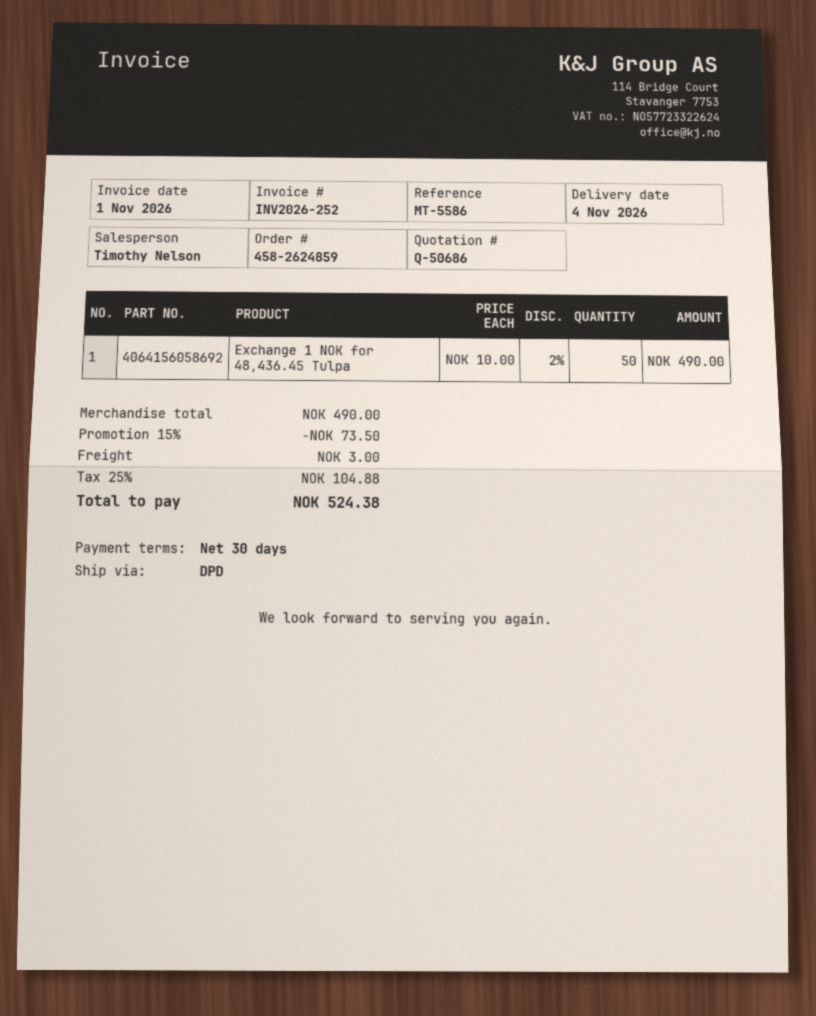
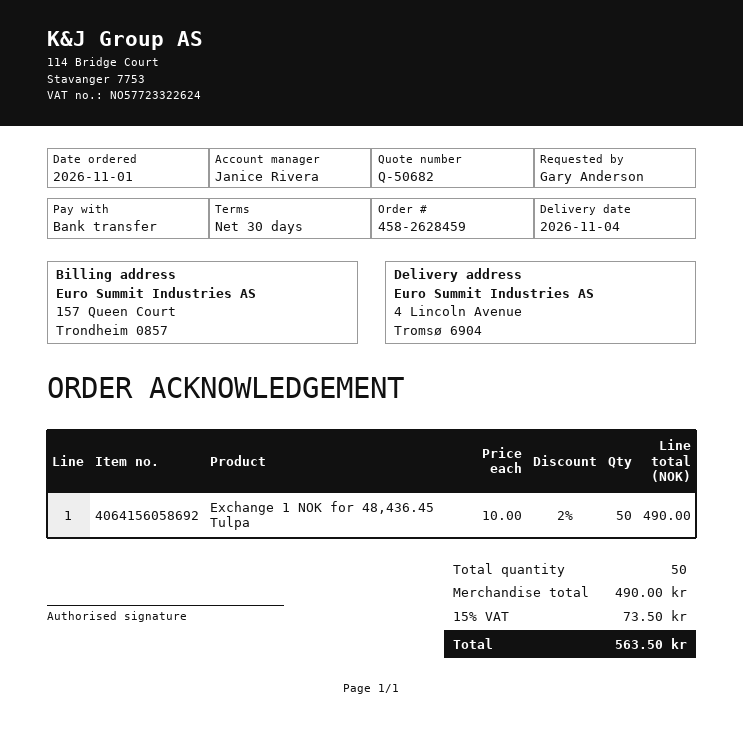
quote number: Q-50686 -> Q-50682
order number: 458-2624859 -> 458-2628459
sales rep: Timothy Nelson -> Janice Rivera
discount: 15% = 73.50 -> none
shipping: 3.00 -> none
tax: 25% = 104.88 -> 15% = 73.50
total: 524.38 -> 563.50

